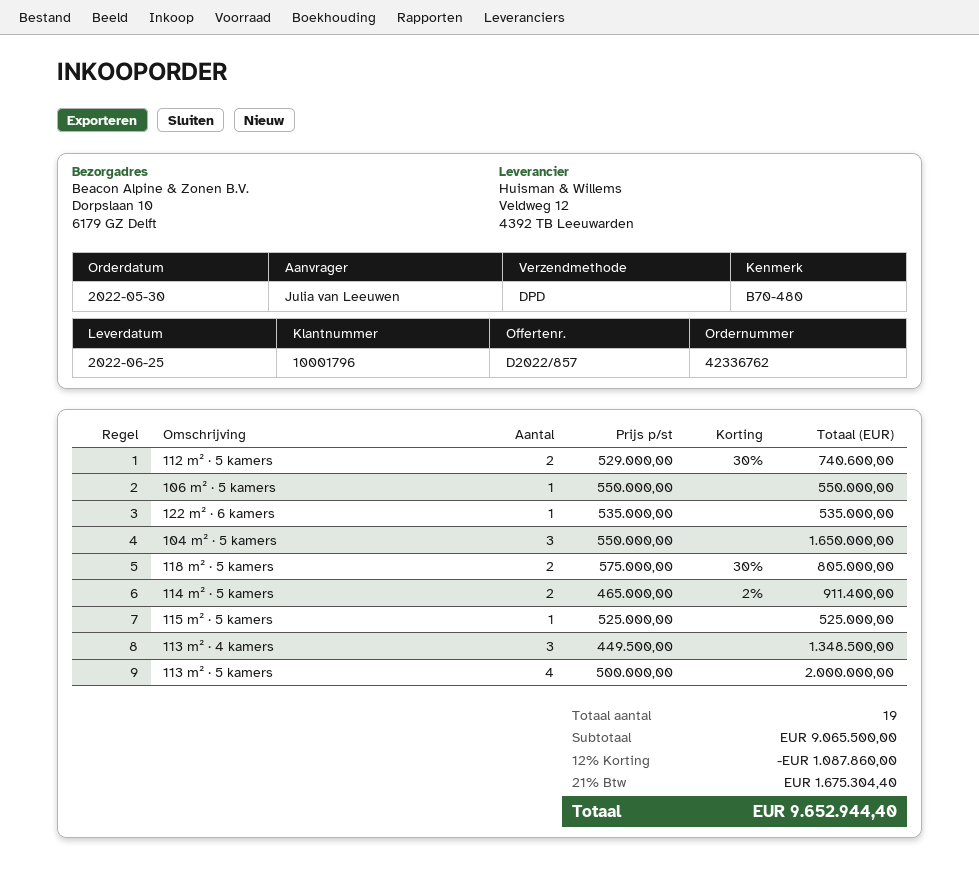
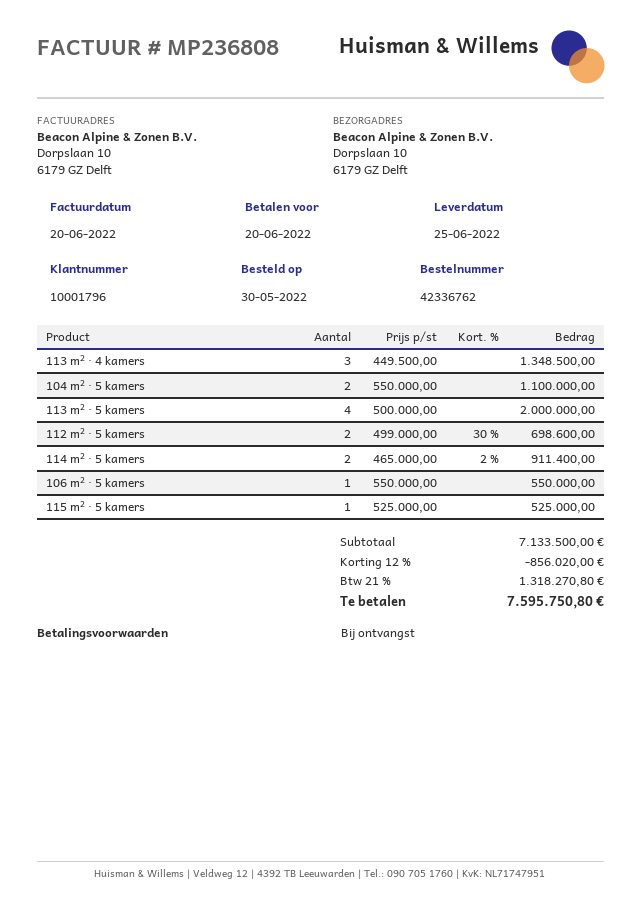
112 m² · 5 kamers: 2 x 529000.00 - 30% = 740600.00 -> 2 x 499000.00 - 30% = 698600.00
122 m² · 6 kamers: 1 x 535000.00 = 535000.00 -> none
104 m² · 5 kamers: 3 x 550000.00 = 1650000.00 -> 2 x 550000.00 = 1100000.00
118 m² · 5 kamers: 2 x 575000.00 - 30% = 805000.00 -> none
subtotal: 9065500.00 -> 7133500.00
discount: 12% = 1087860.00 -> 12% = 856020.00
tax: 21% = 1675304.40 -> 21% = 1318270.80
total: 9652944.40 -> 7595750.80

